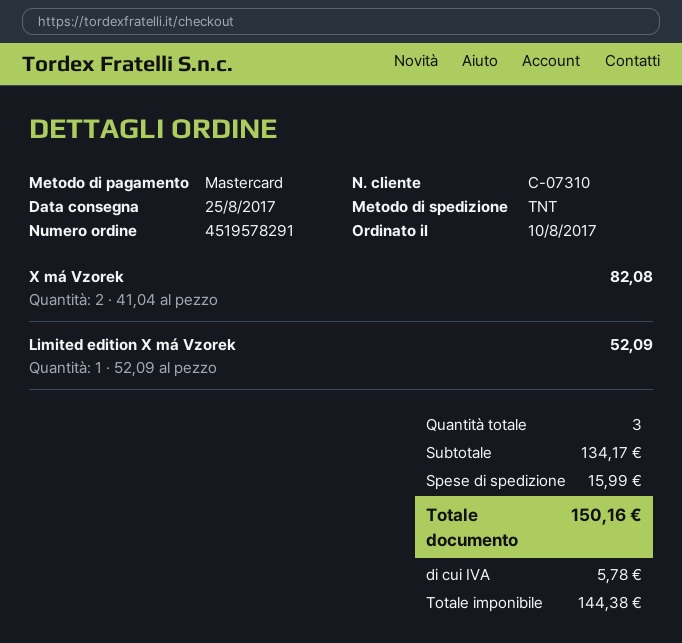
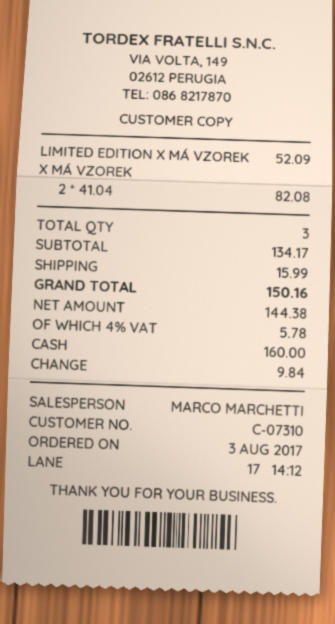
order date: 2017-08-10 -> 2017-08-03
payment method: Mastercard -> cash

